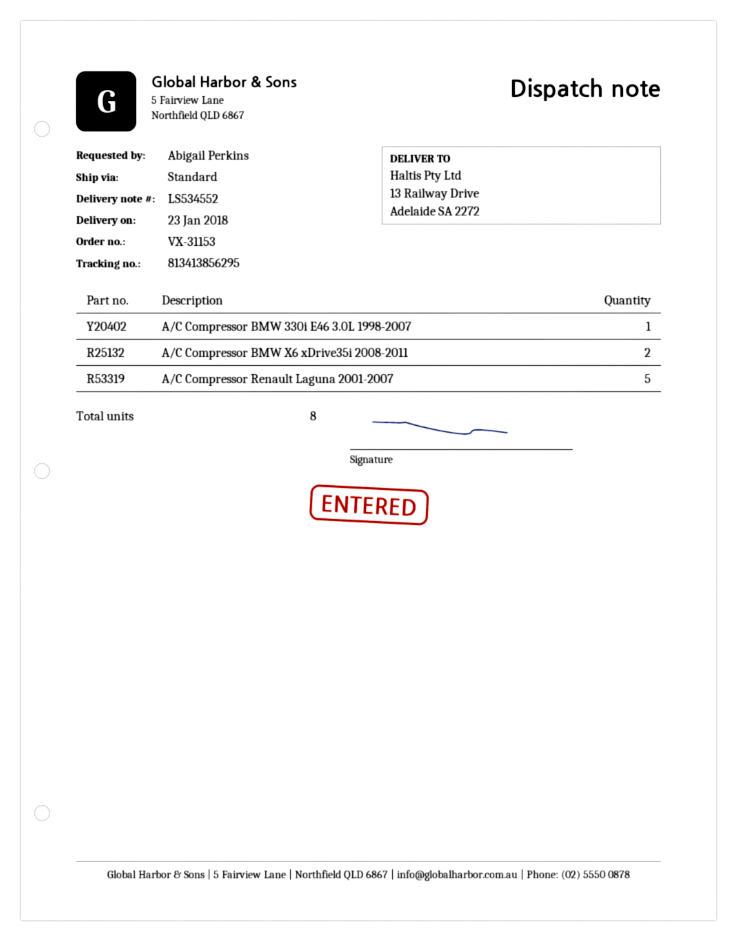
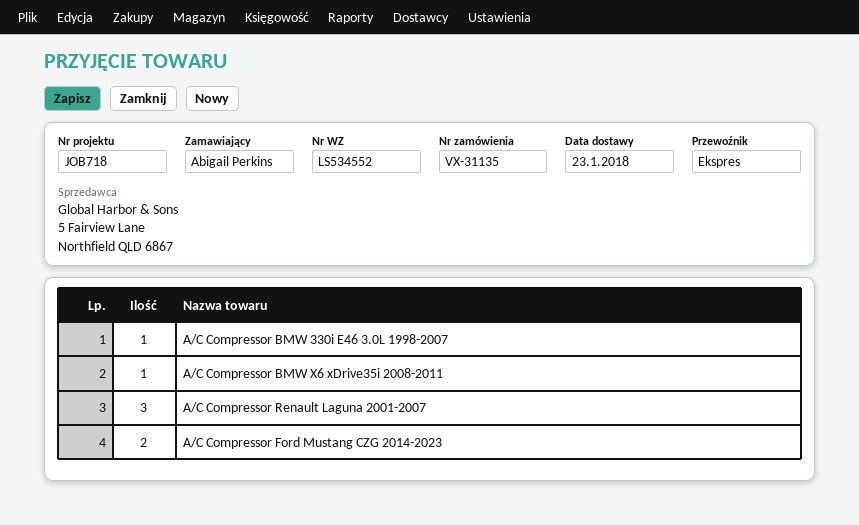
order number: VX-31153 -> VX-31135
shipping method: standard -> express
A/C Compressor BMW X6 xDrive35i 2008-2011: 2 -> 1
A/C Compressor Renault Laguna 2001-2007: 5 -> 3
A/C Compressor Ford Mustang CZG 2014-2023: none -> 2

